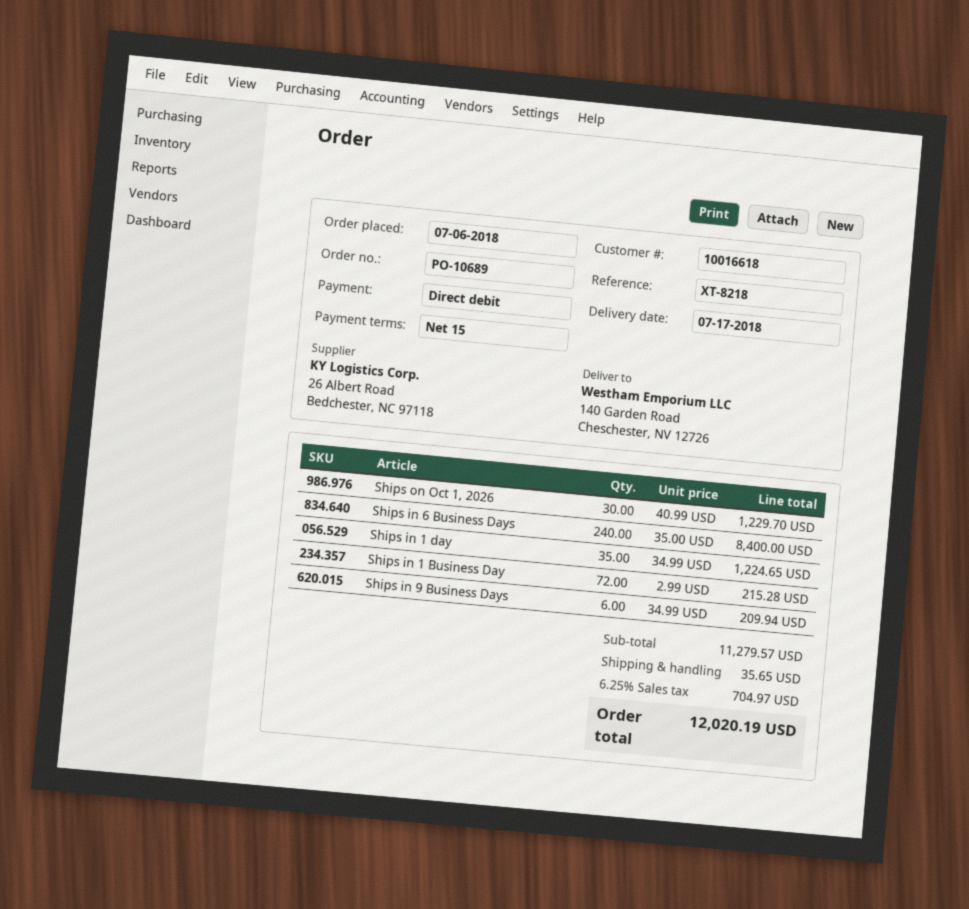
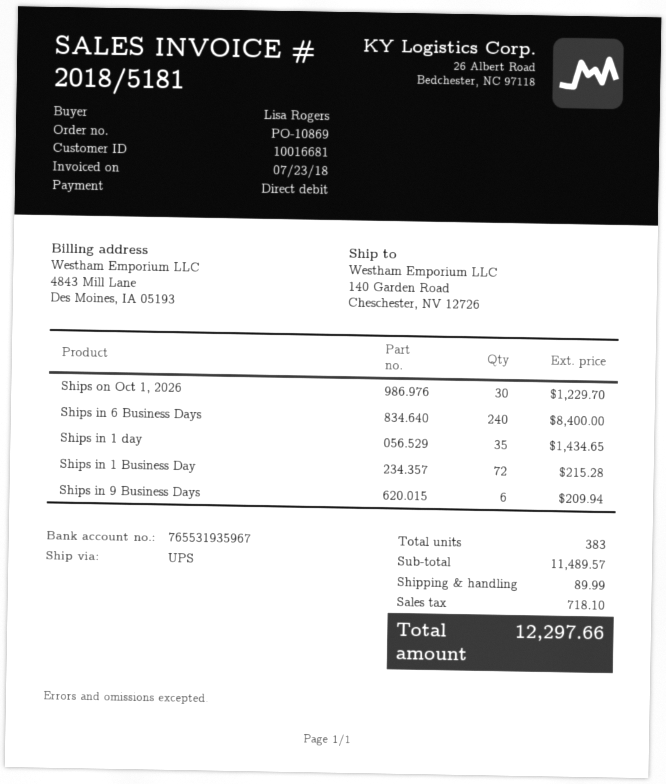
order number: PO-10689 -> PO-10869
customer number: 10016618 -> 10016681
Ships in 1 day: 35 for 1224.65 -> 35 for 1434.65
subtotal: 11279.57 -> 11489.57
shipping: 35.65 -> 89.99
tax: 704.97 -> 718.10
total: 12020.19 -> 12297.66

